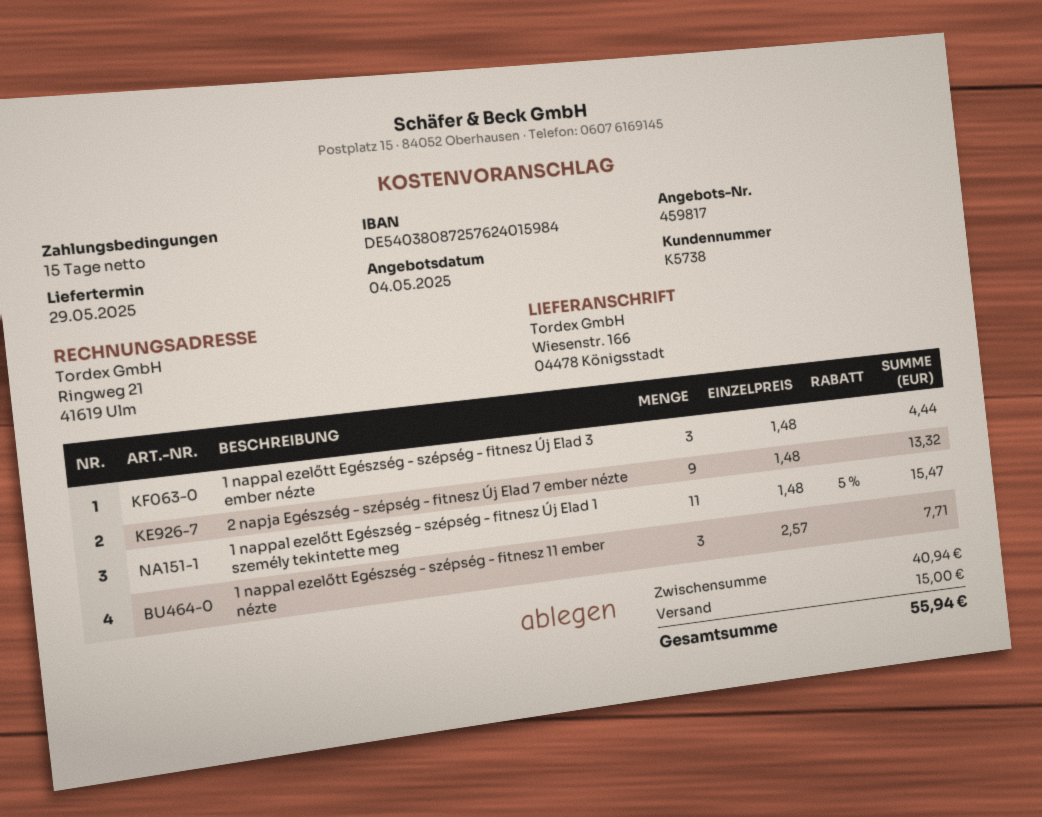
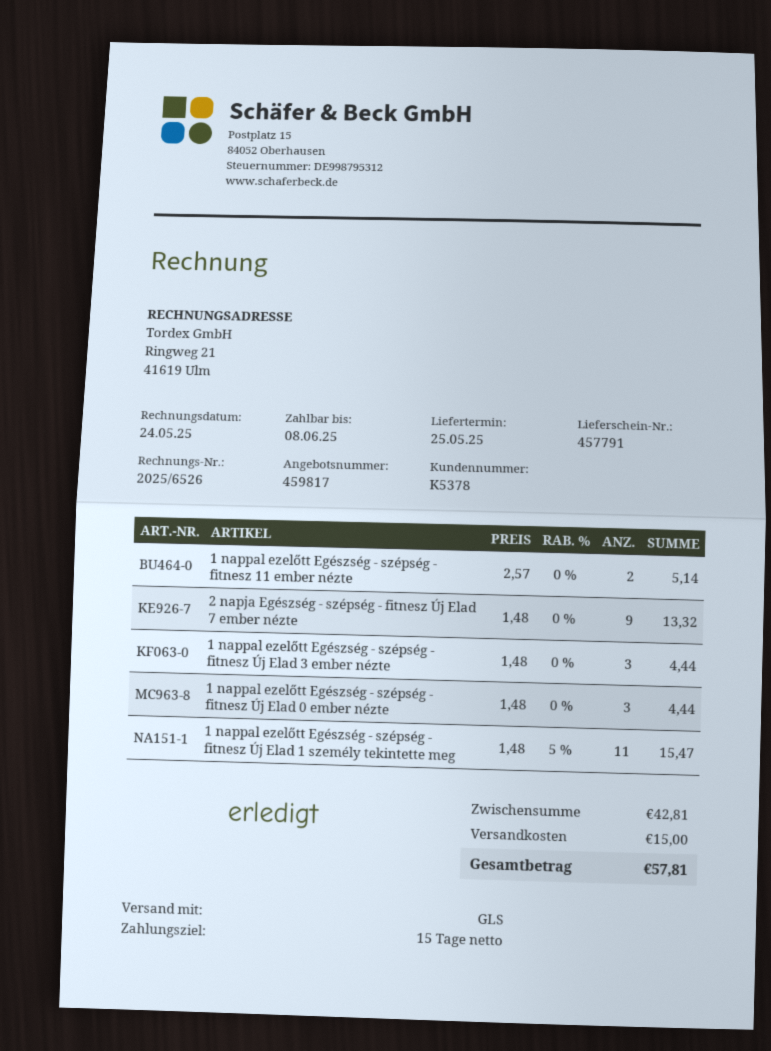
delivery date: 2025-05-29 -> 2025-05-25
customer number: K5738 -> K5378
1 nappal ezelőtt Egészség - szépség - fitnesz 11 ember nézte: 3 x 2.57 = 7.71 -> 2 x 2.57 = 5.14
1 nappal ezelőtt Egészség - szépség - fitnesz Új Elad 0 ember nézte: none -> 3 x 1.48 = 4.44
subtotal: 40.94 -> 42.81
total: 55.94 -> 57.81

